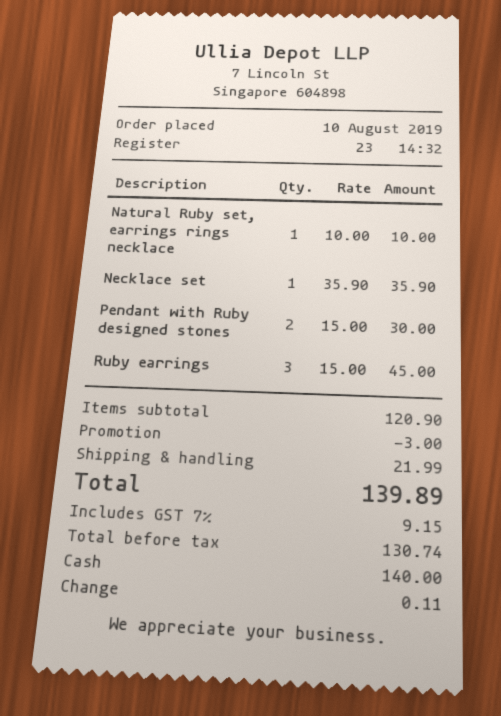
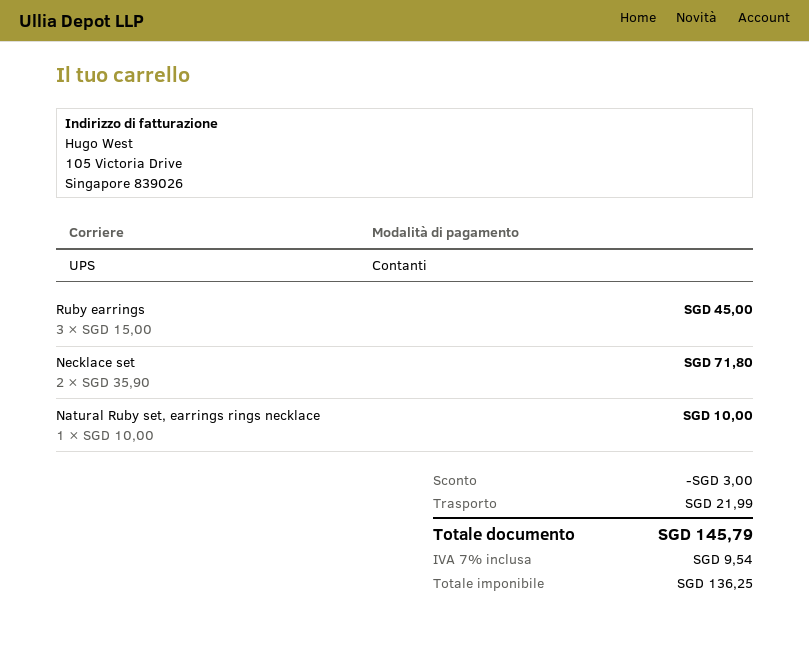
Necklace set: 1 x 35.90 = 35.90 -> 2 x 35.90 = 71.80
Pendant with Ruby designed stones: 2 x 15.00 = 30.00 -> none
net: 130.74 -> 136.25
tax: 7% = 9.15 -> 7% = 9.54
total: 139.89 -> 145.79

